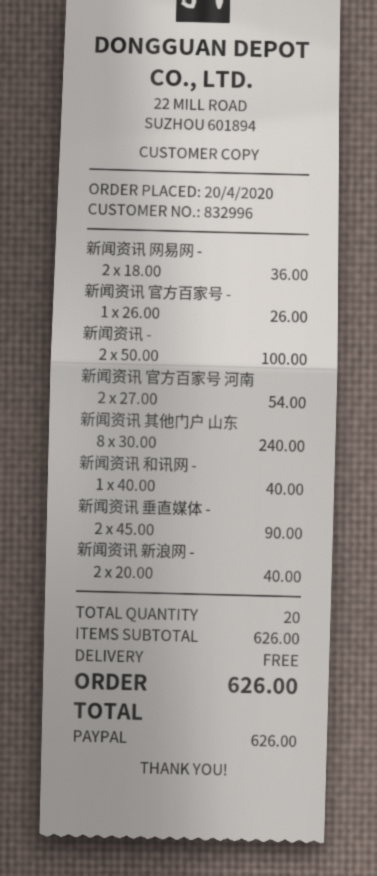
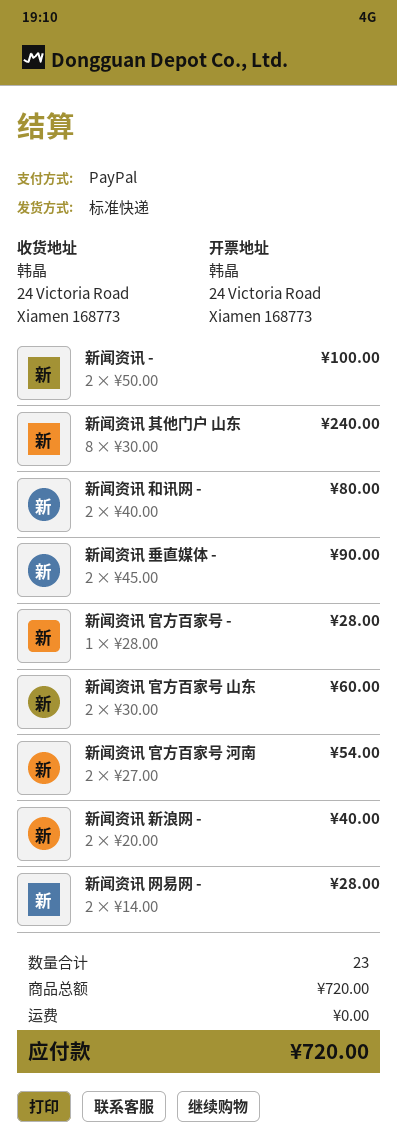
新闻资讯 网易网 -: 2 x 18.00 = 36.00 -> 2 x 14.00 = 28.00
新闻资讯 官方百家号 -: 1 x 26.00 = 26.00 -> 1 x 28.00 = 28.00
新闻资讯 和讯网 -: 1 x 40.00 = 40.00 -> 2 x 40.00 = 80.00
新闻资讯 官方百家号 山东: none -> 2 x 30.00 = 60.00
total quantity: 20 -> 23
subtotal: 626.00 -> 720.00
total: 626.00 -> 720.00

